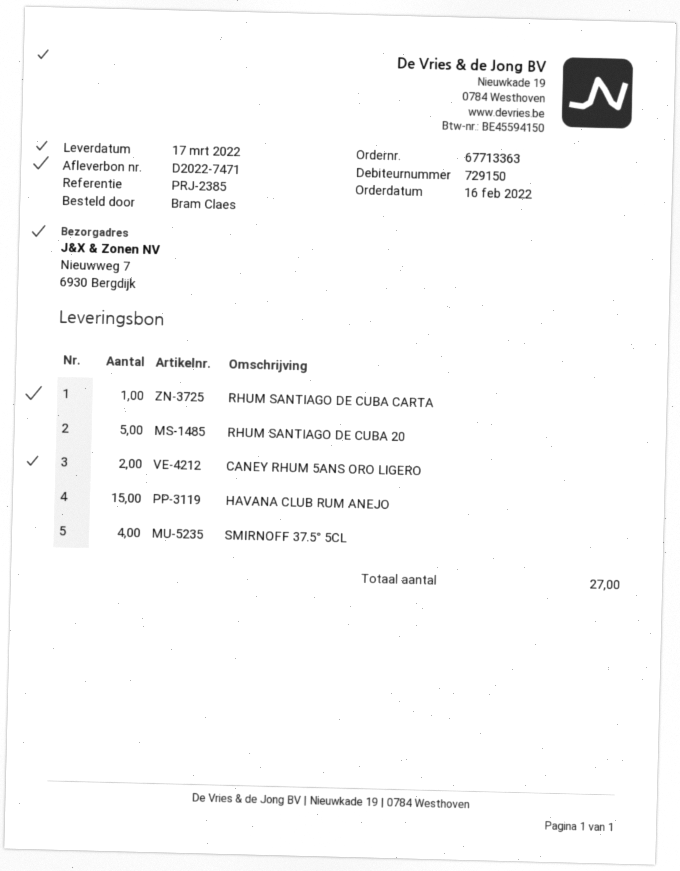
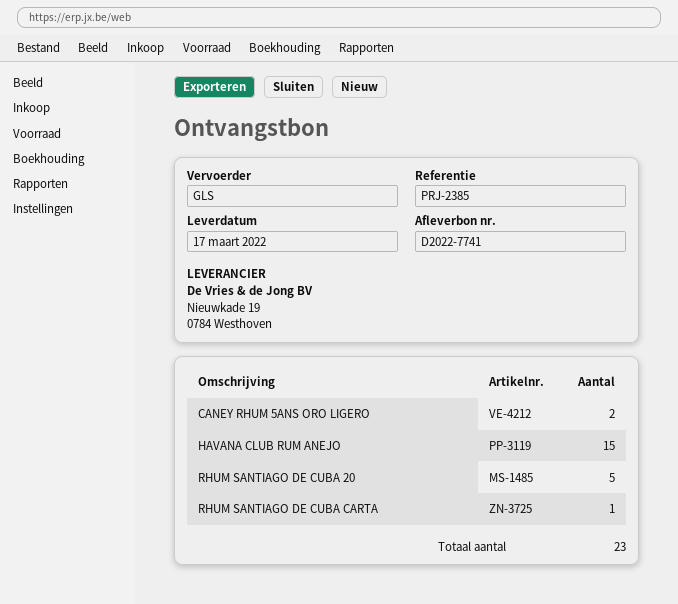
delivery note number: D2022-7471 -> D2022-7741
SMIRNOFF 37.5° 5CL: 4 -> none
total quantity: 27 -> 23

